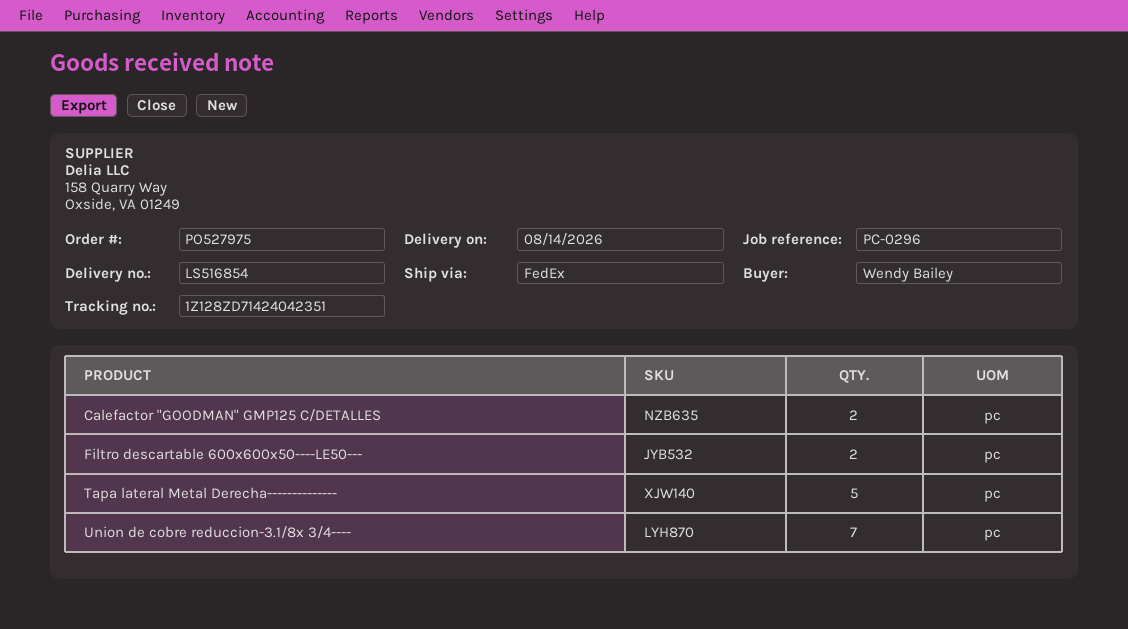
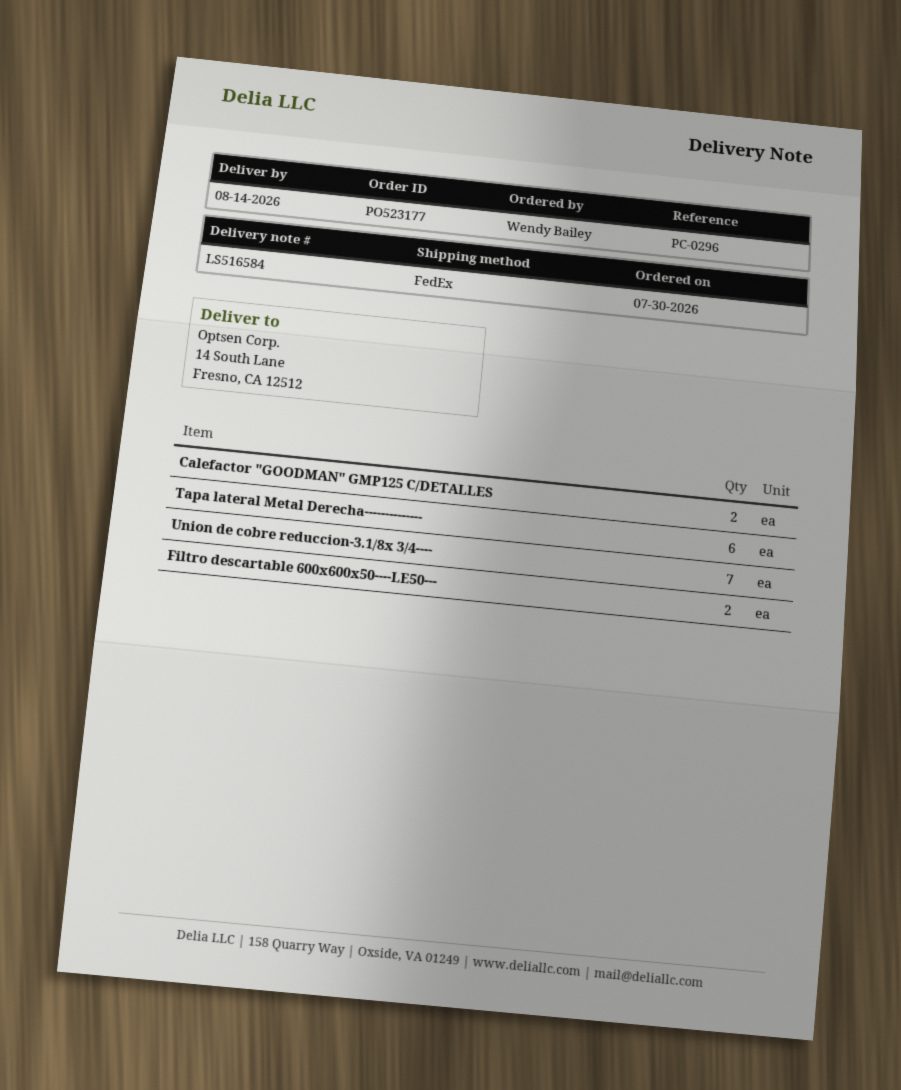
order number: PO527975 -> PO523177
delivery note number: LS516854 -> LS516584
Tapa lateral Metal Derecha--------------: 5 -> 6

